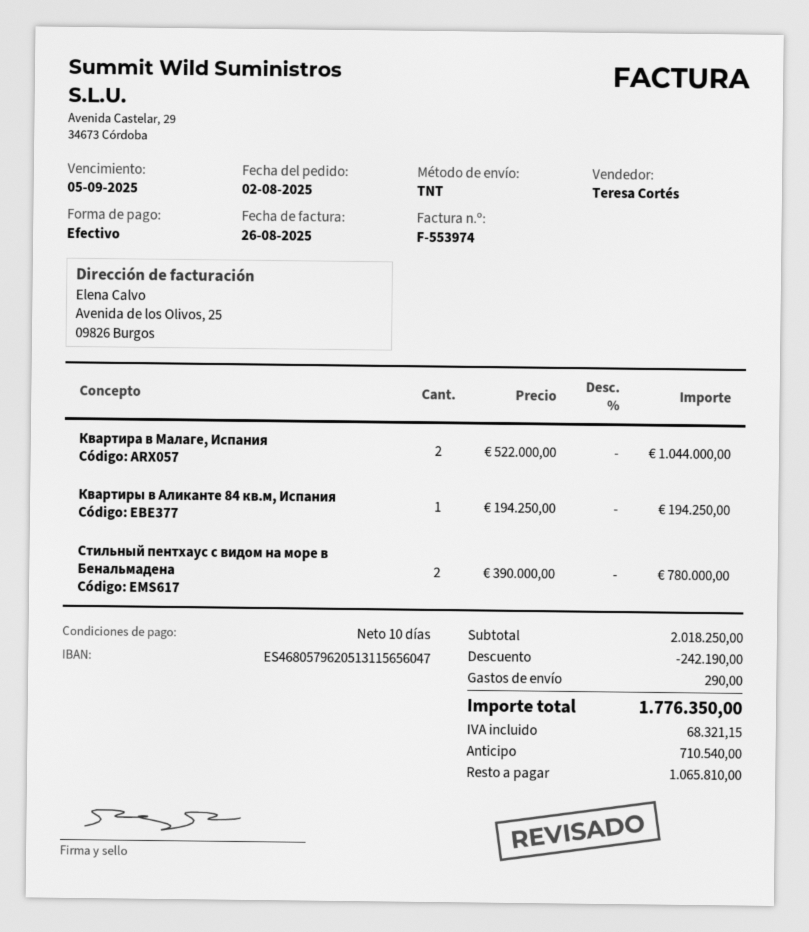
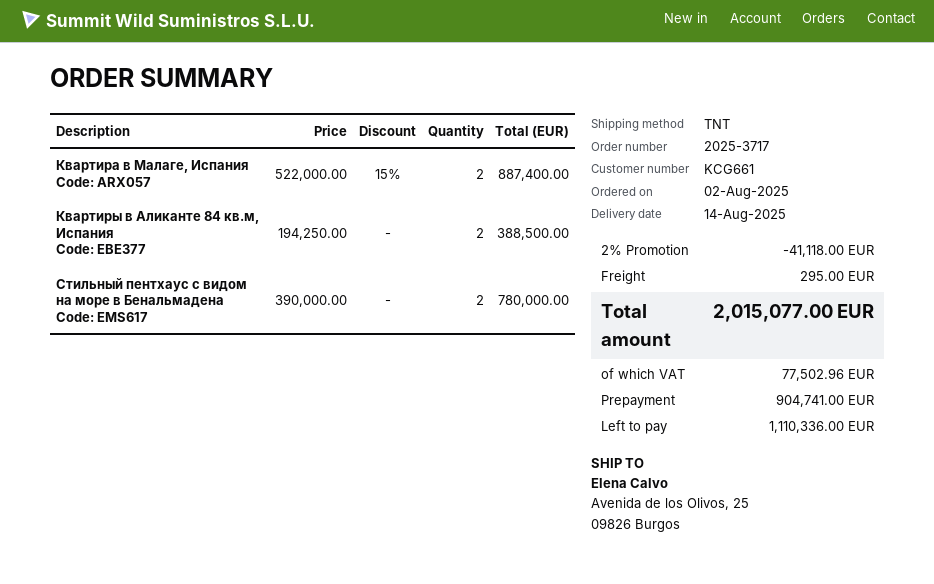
Квартира в Малаге, Испания: 2 x 522000.00 = 1044000.00 -> 2 x 522000.00 - 15% = 887400.00
Квартиры в Аликанте 84 кв.м, Испания: 1 x 194250.00 = 194250.00 -> 2 x 194250.00 = 388500.00
discount: 242190.00 -> 41118.00
shipping: 290.00 -> 295.00
tax: 68321.15 -> 77502.96
total: 1776350.00 -> 2015077.00
deposit: 710540.00 -> 904741.00
balance: 1065810.00 -> 1110336.00

